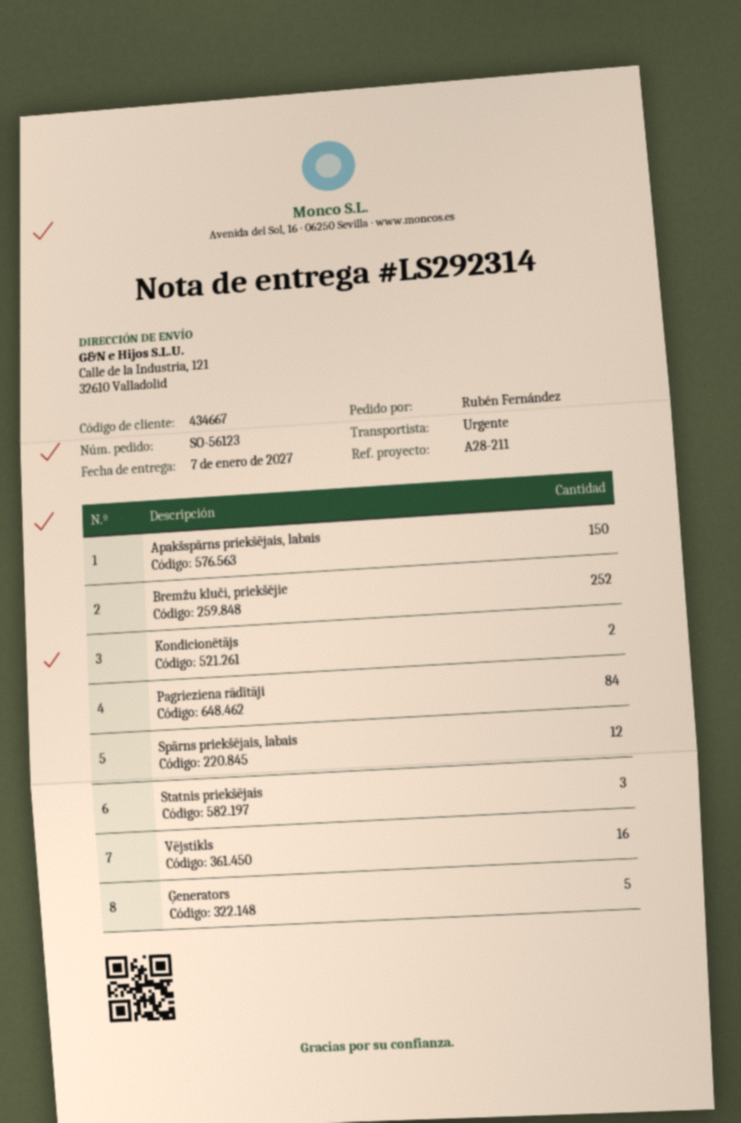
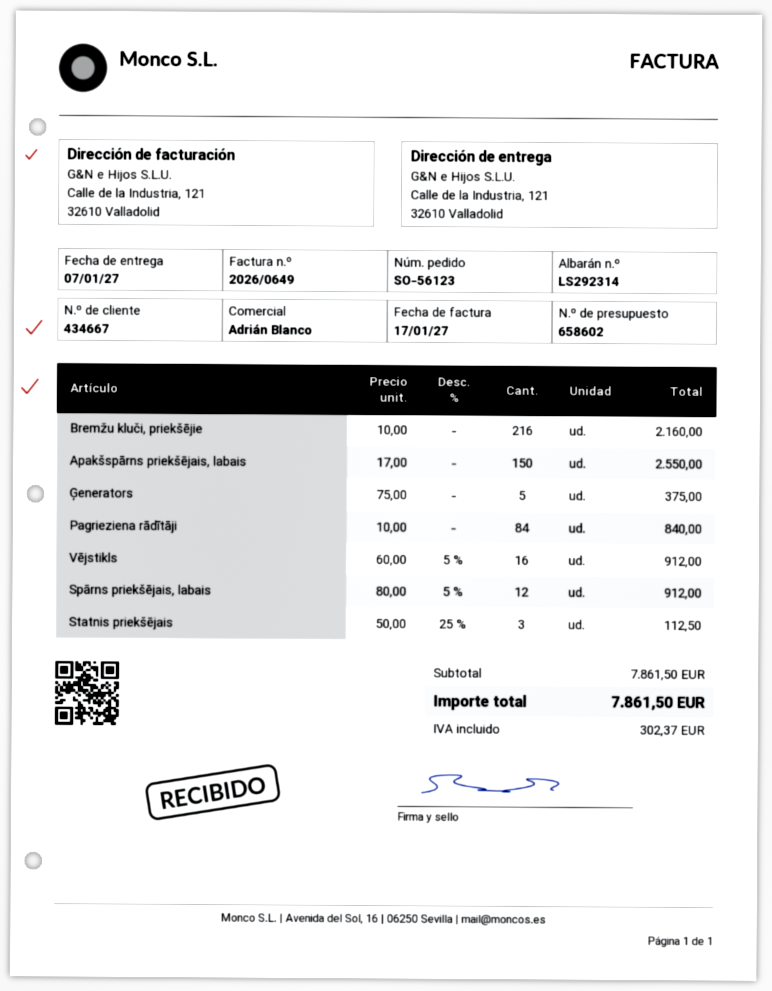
Bremžu kluči, priekšējie: 252 -> 216
Kondicionētājs: 2 -> none

